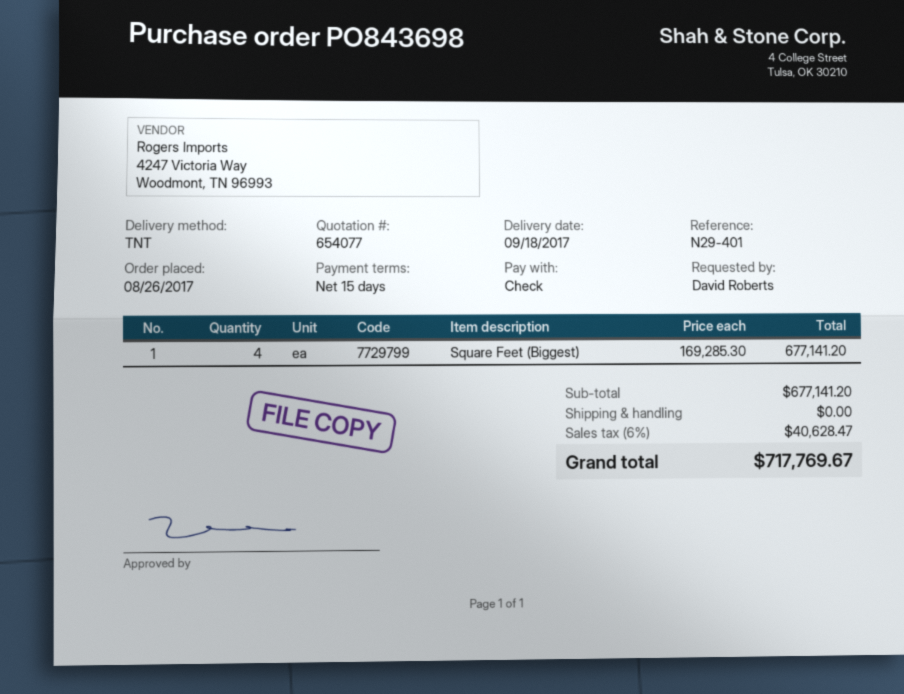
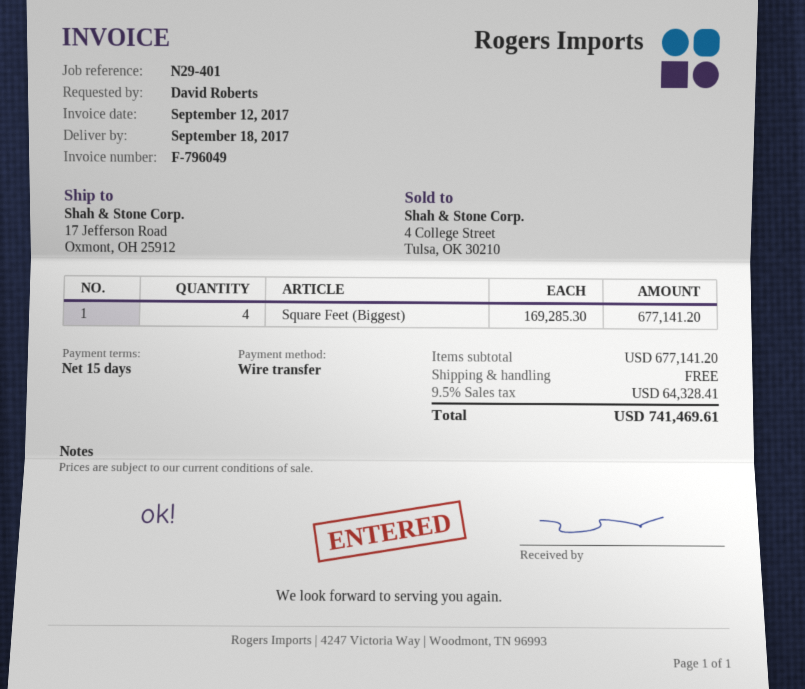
payment method: cheque -> bank transfer
tax: 6% = 40628.47 -> 9.5% = 64328.41
total: 717769.67 -> 741469.61

